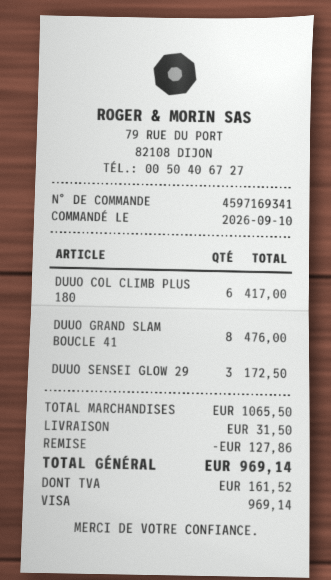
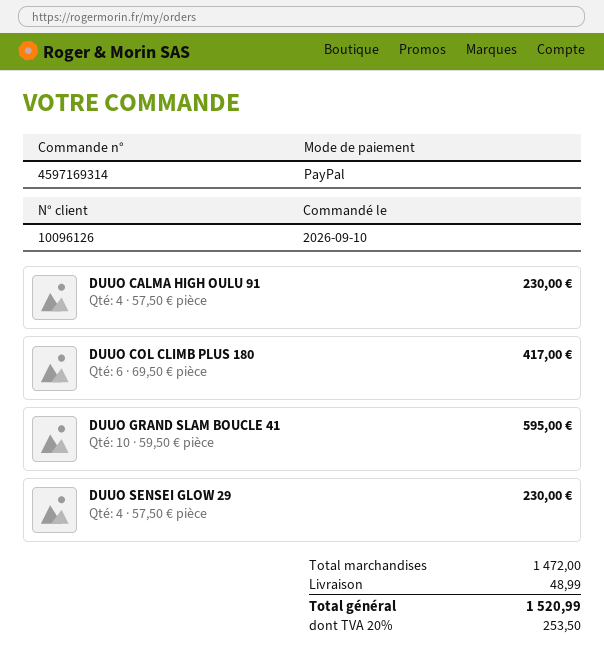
order number: 4597169341 -> 4597169314
payment method: Visa -> PayPal
DUUO GRAND SLAM BOUCLE 41: 8 for 476.00 -> 10 for 595.00
DUUO SENSEI GLOW 29: 3 for 172.50 -> 4 for 230.00
DUUO CALMA HIGH OULU 91: none -> 4 for 230.00
subtotal: 1065.50 -> 1472.00
discount: 127.86 -> none
shipping: 31.50 -> 48.99
tax: 161.52 -> 253.50
total: 969.14 -> 1520.99

